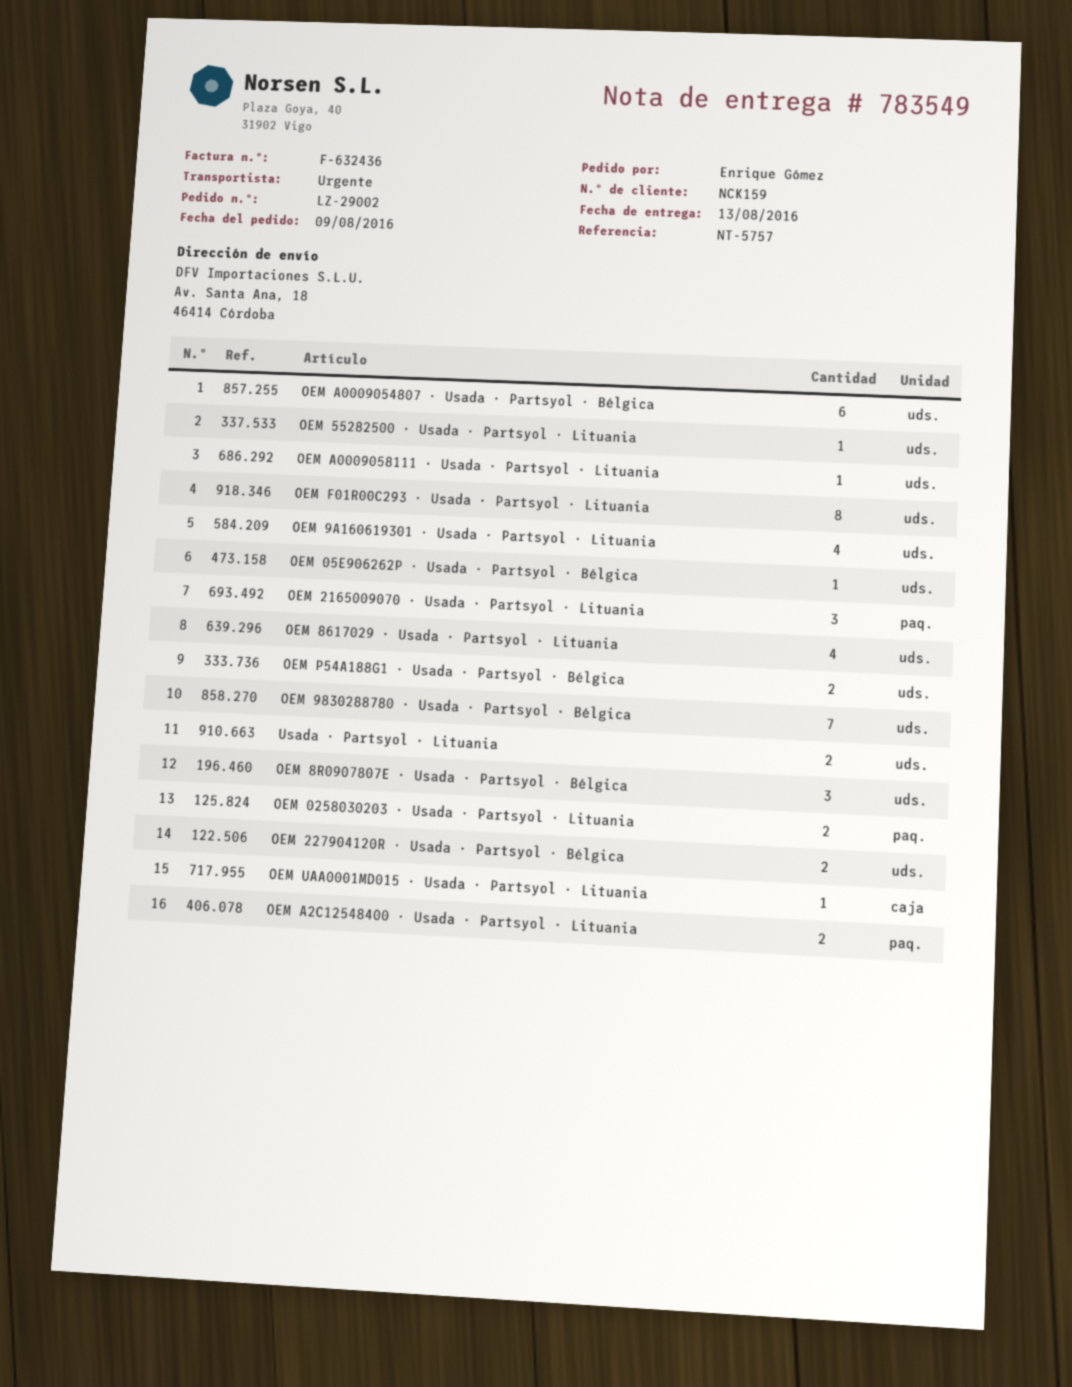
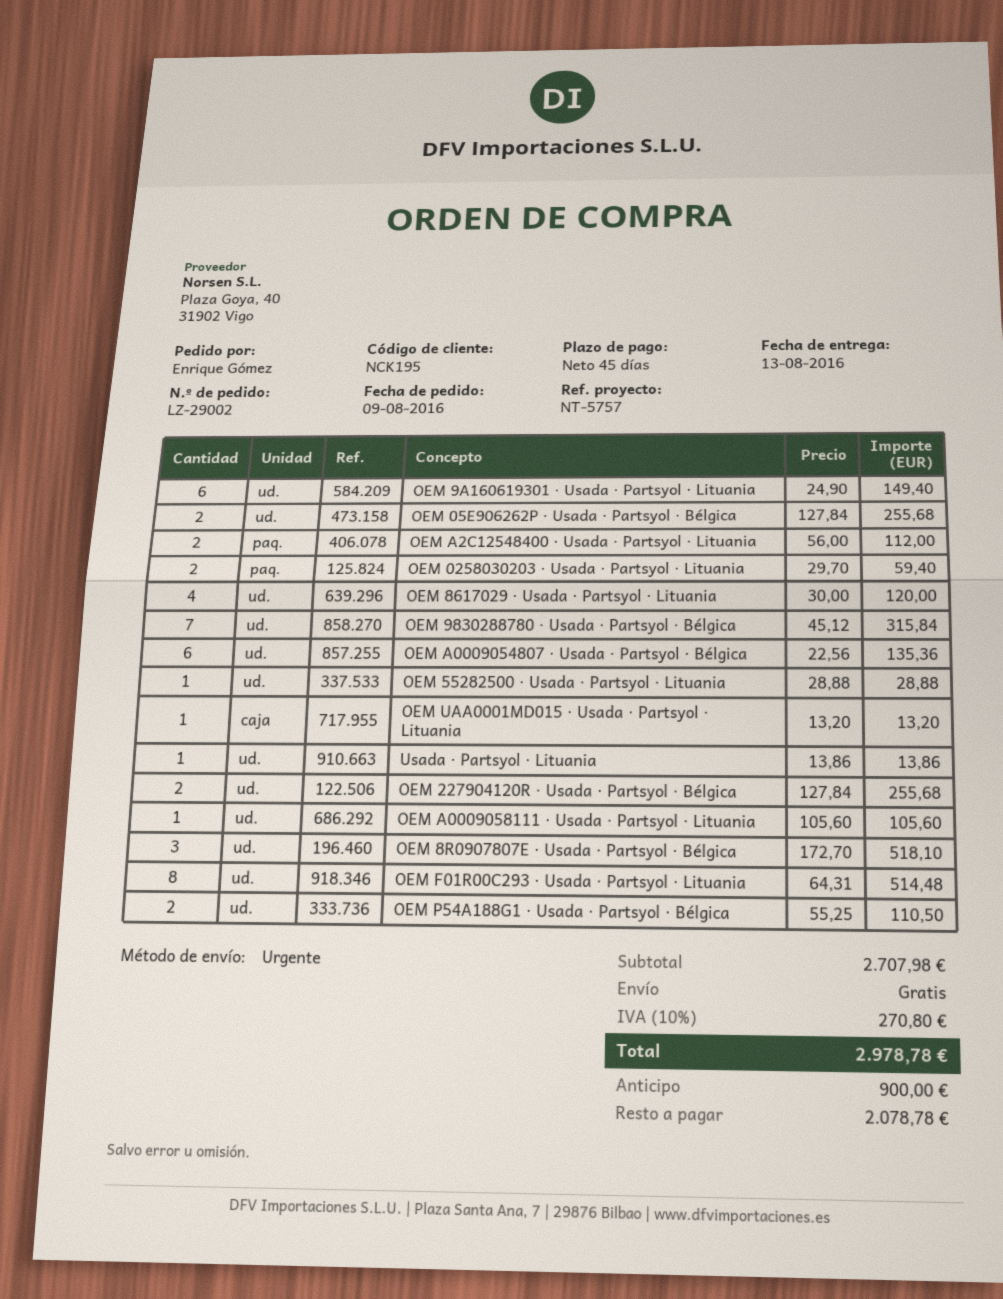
customer number: NCK159 -> NCK195
OEM 9A160619301 · Usada · Partsyol · Lituania: 4 -> 6
OEM 05E906262P · Usada · Partsyol · Bélgica: 1 -> 2
OEM 2165009070 · Usada · Partsyol · Lituania: 3 -> none
Usada · Partsyol · Lituania: 2 -> 1

